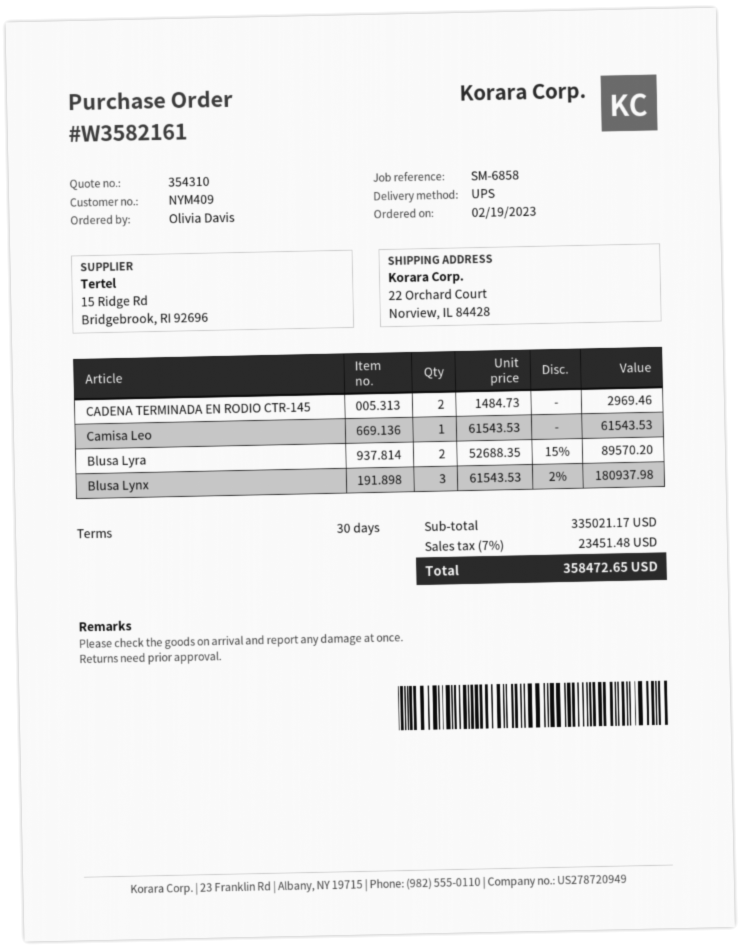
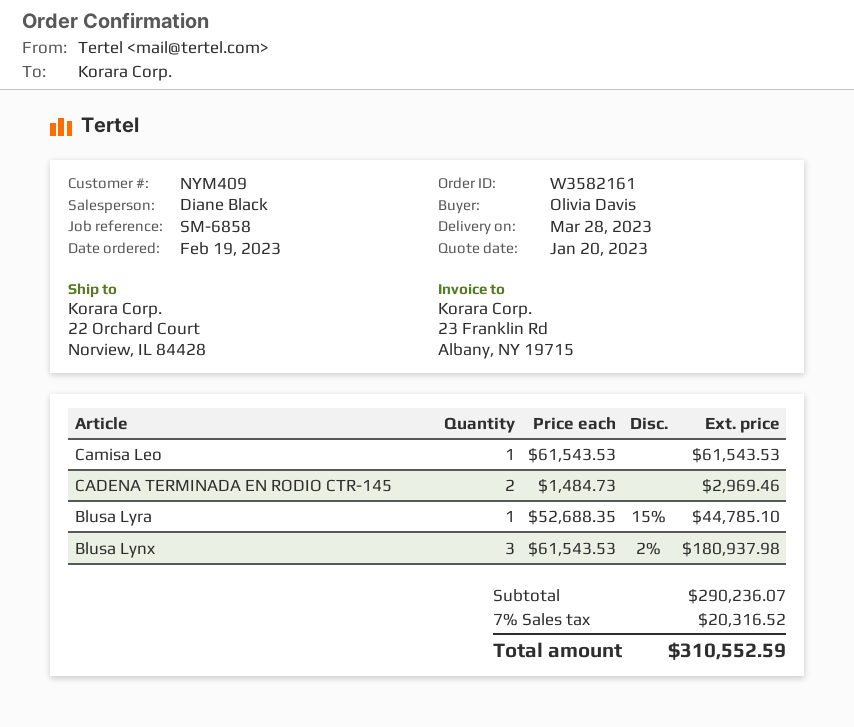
Blusa Lyra: 2 x 52688.35 - 15% = 89570.20 -> 1 x 52688.35 - 15% = 44785.10
subtotal: 335021.17 -> 290236.07
tax: 7% = 23451.48 -> 7% = 20316.52
total: 358472.65 -> 310552.59

